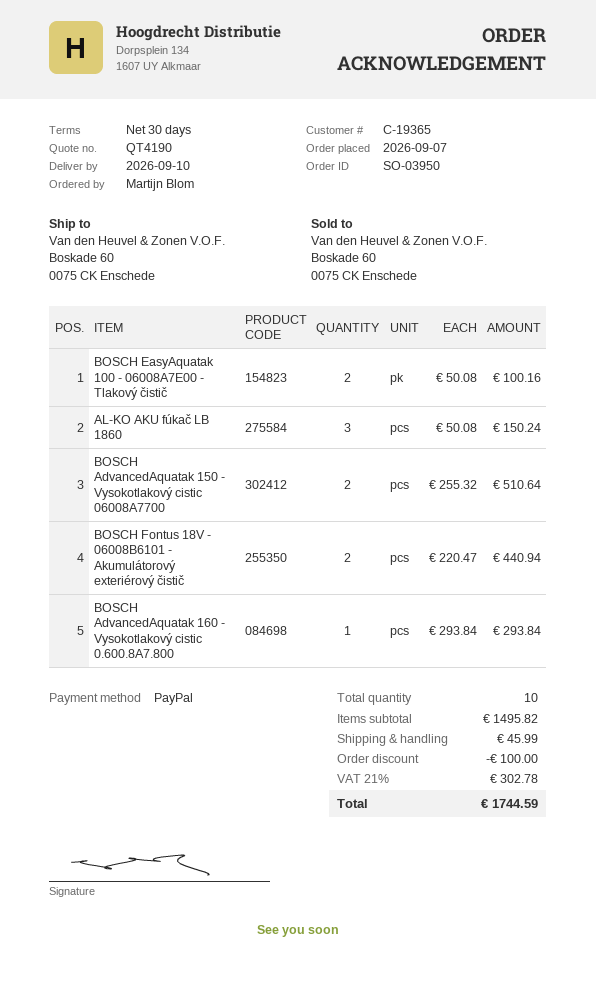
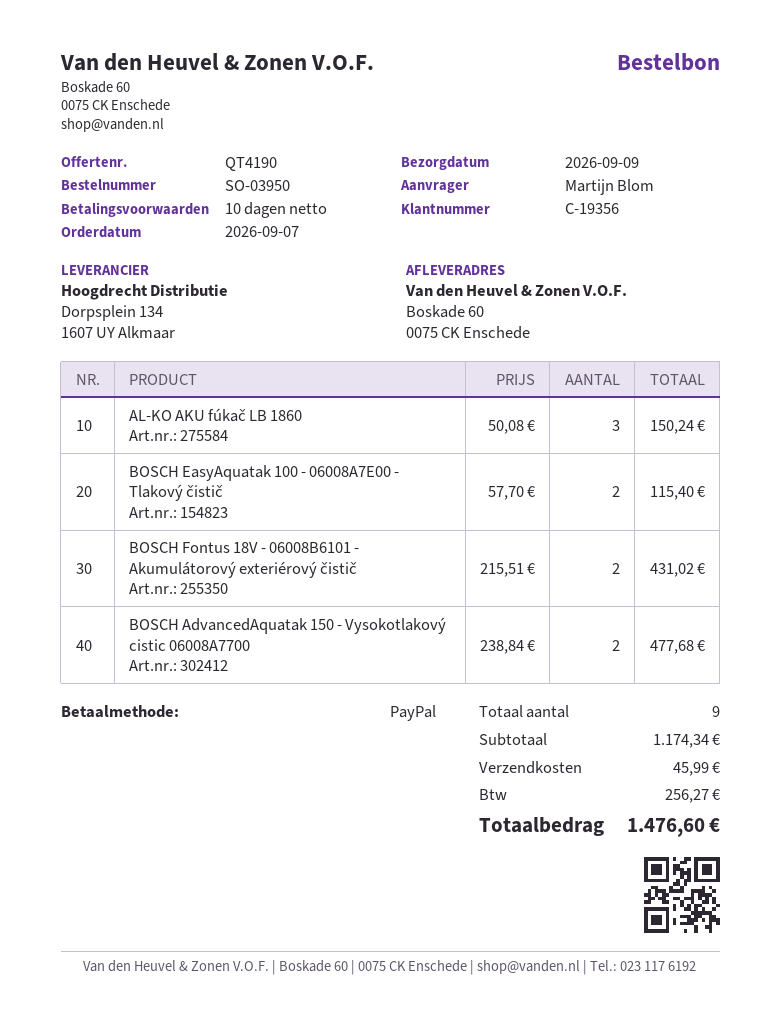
delivery date: 2026-09-10 -> 2026-09-09
payment terms: 30 days -> 10 days
customer number: C-19365 -> C-19356
BOSCH EasyAquatak 100 - 06008A7E00 - Tlakový čistič: 2 x 50.08 = 100.16 -> 2 x 57.70 = 115.40
BOSCH AdvancedAquatak 150 - Vysokotlakový cistic 06008A7700: 2 x 255.32 = 510.64 -> 2 x 238.84 = 477.68
BOSCH Fontus 18V - 06008B6101 - Akumulátorový exteriérový čistič: 2 x 220.47 = 440.94 -> 2 x 215.51 = 431.02
BOSCH AdvancedAquatak 160 - Vysokotlakový cistic 0.600.8A7.800: 1 x 293.84 = 293.84 -> none
total quantity: 10 -> 9
subtotal: 1495.82 -> 1174.34
discount: 100.00 -> none
tax: 302.78 -> 256.27
total: 1744.59 -> 1476.60

